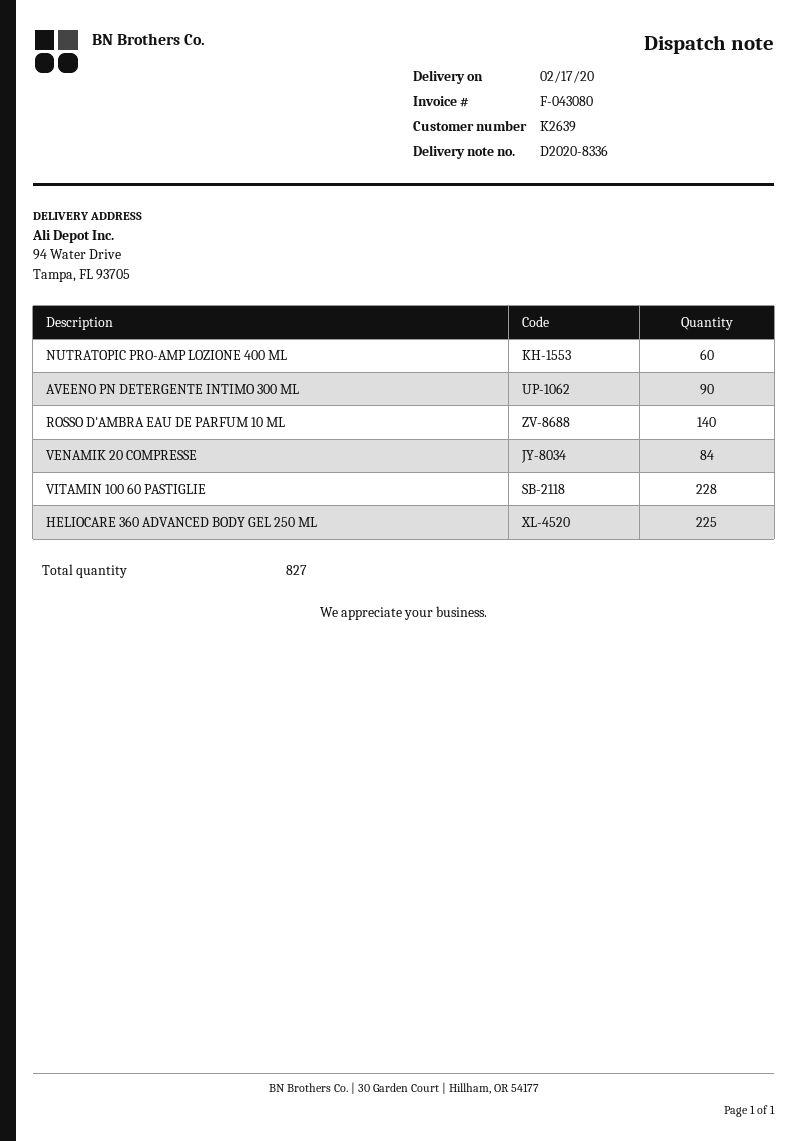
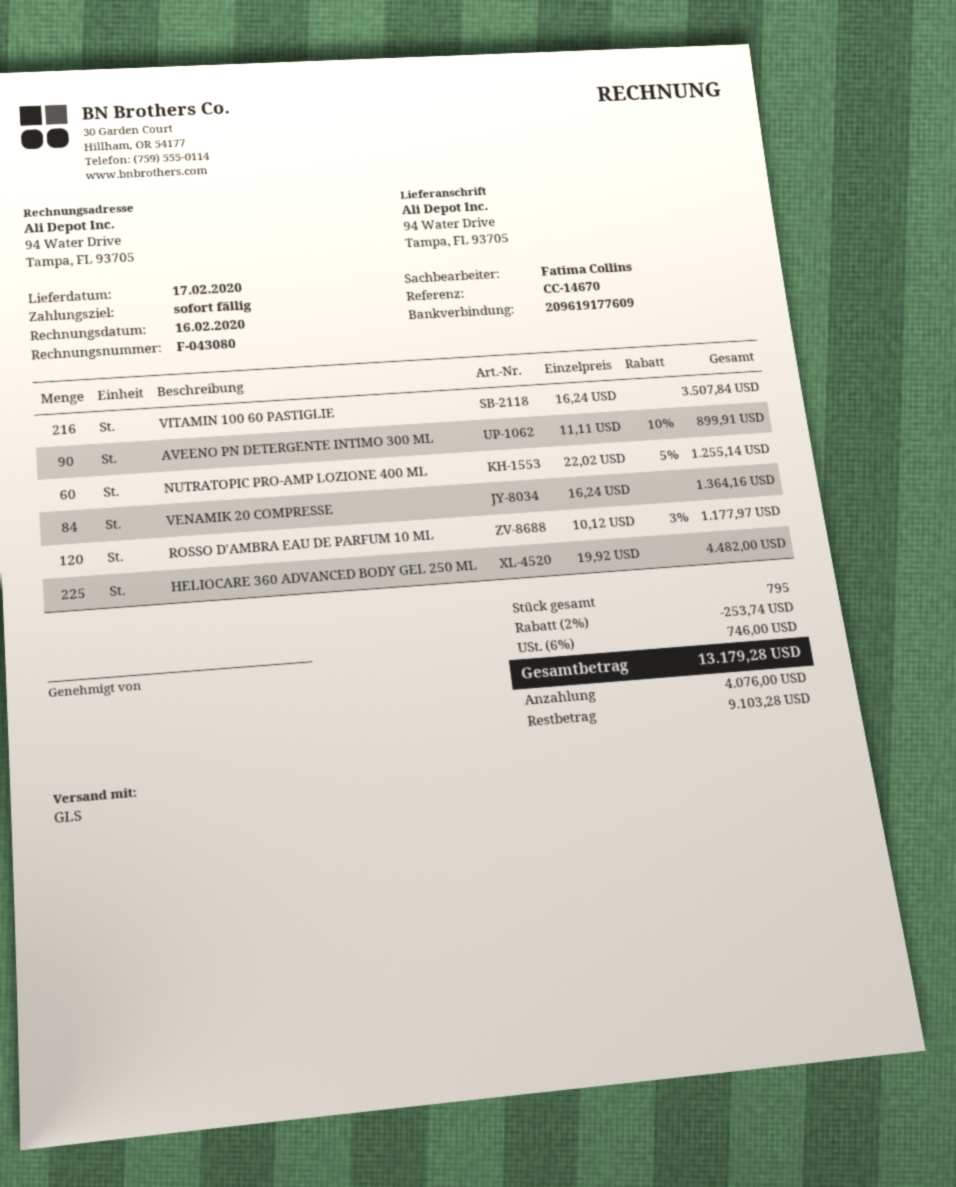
ROSSO D'AMBRA EAU DE PARFUM 10 ML: 140 -> 120
VITAMIN 100 60 PASTIGLIE: 228 -> 216
total quantity: 827 -> 795

